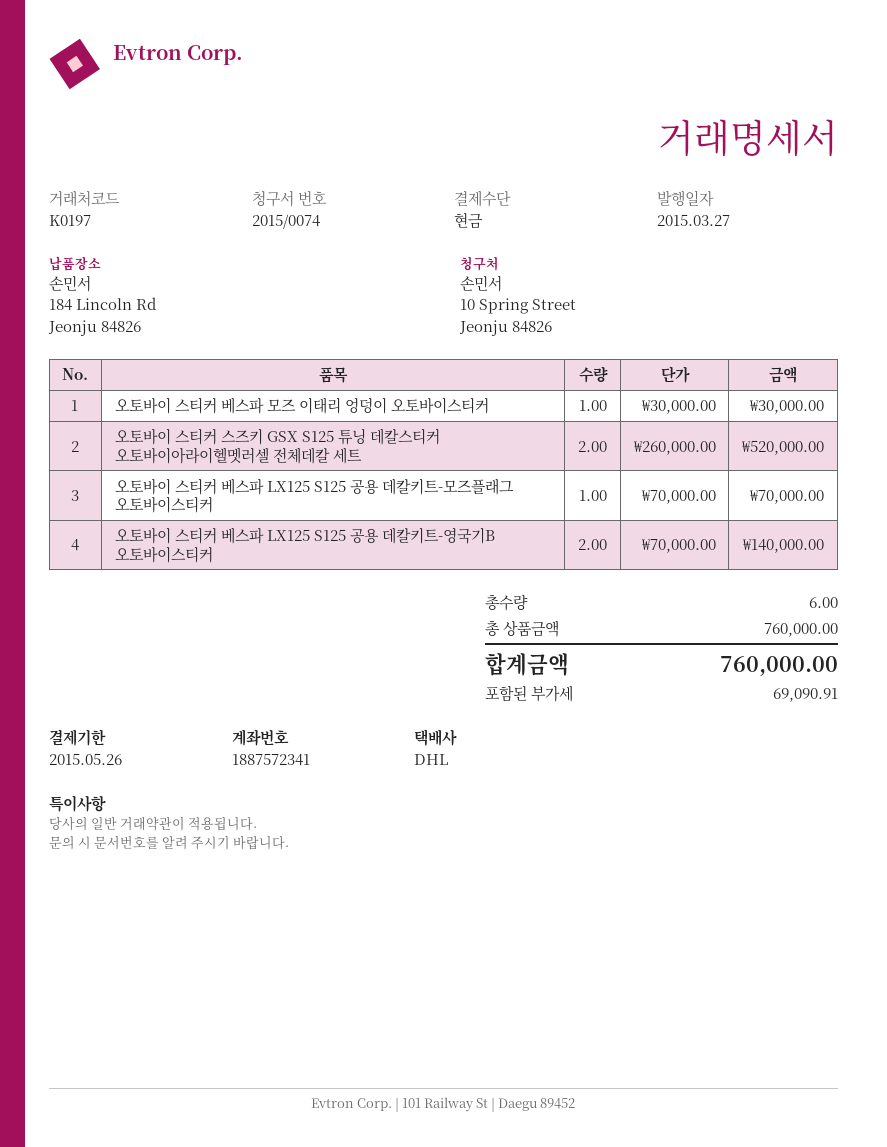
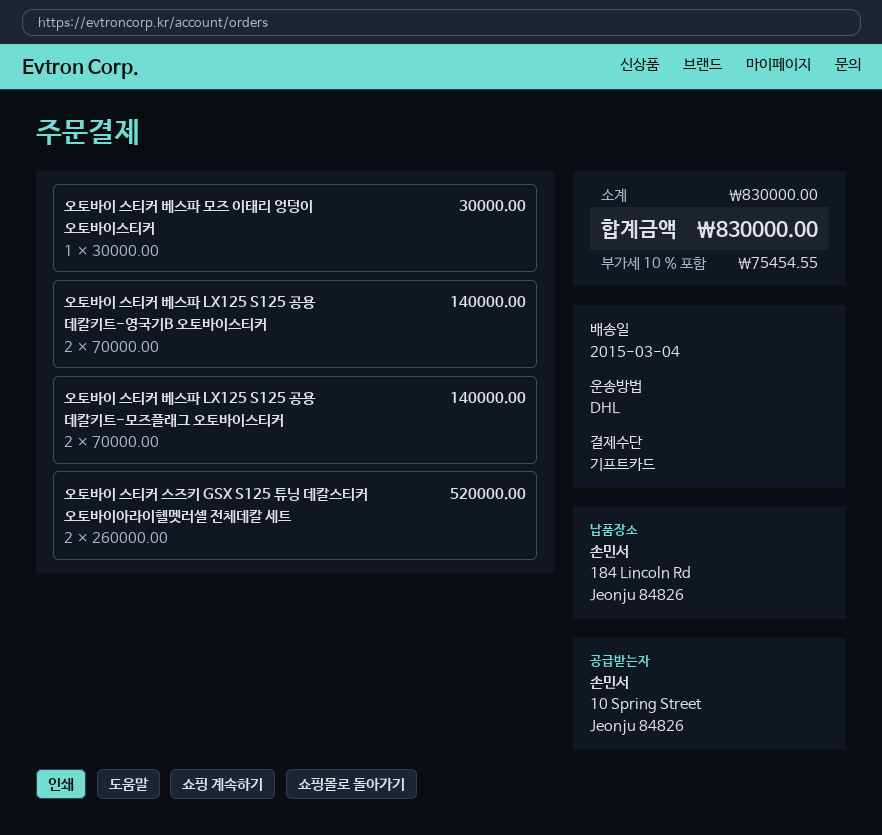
payment method: cash -> gift card
오토바이 스티커 베스파 LX125 S125 공용 데칼키트-모즈플래그 오토바이스티커: 1 x 70000.00 = 70000.00 -> 2 x 70000.00 = 140000.00
subtotal: 760000.00 -> 830000.00
tax: 69090.91 -> 75454.55
total: 760000.00 -> 830000.00

